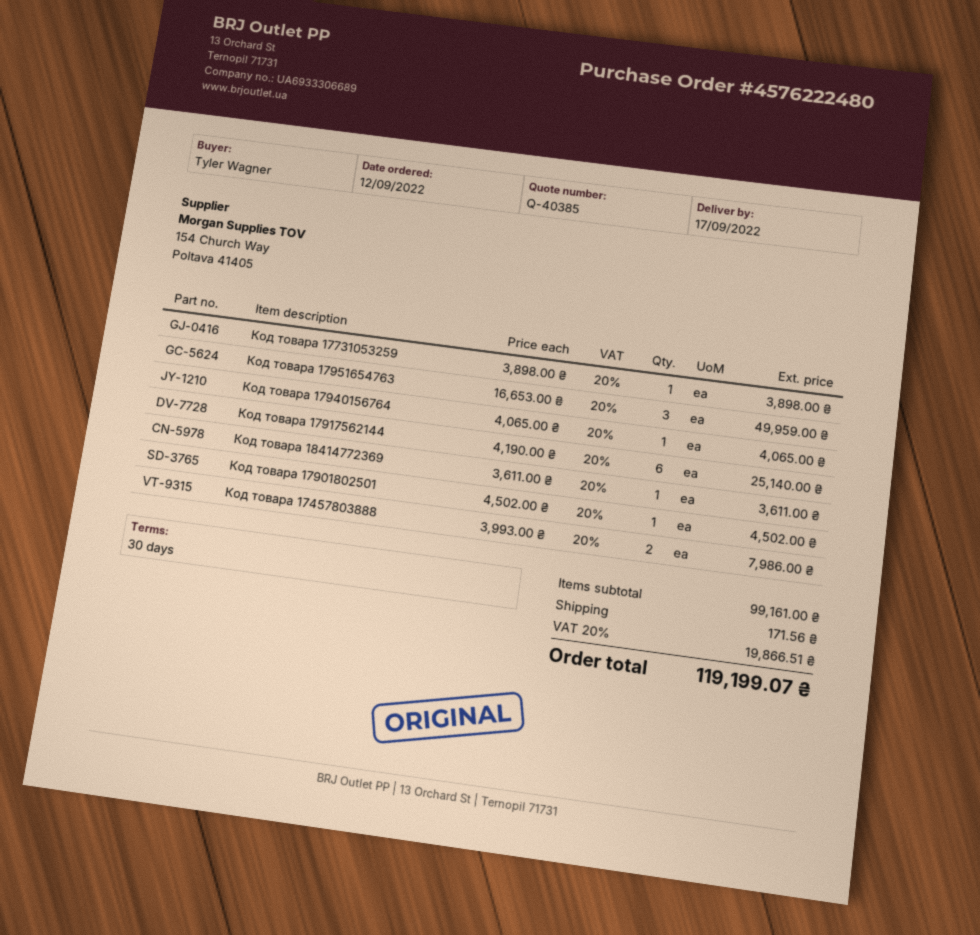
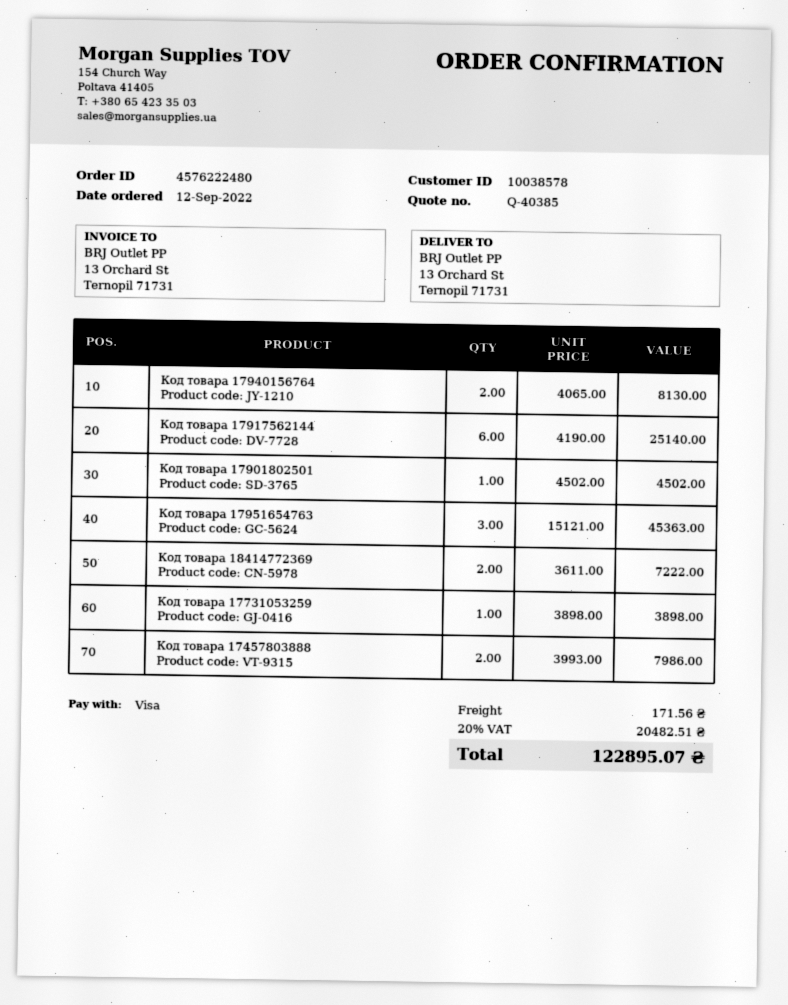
Код товара 17951654763: 3 x 16653.00 = 49959.00 -> 3 x 15121.00 = 45363.00
Код товара 17940156764: 1 x 4065.00 = 4065.00 -> 2 x 4065.00 = 8130.00
Код товара 18414772369: 1 x 3611.00 = 3611.00 -> 2 x 3611.00 = 7222.00
tax: 20% = 19866.51 -> 20% = 20482.51
total: 119199.07 -> 122895.07

